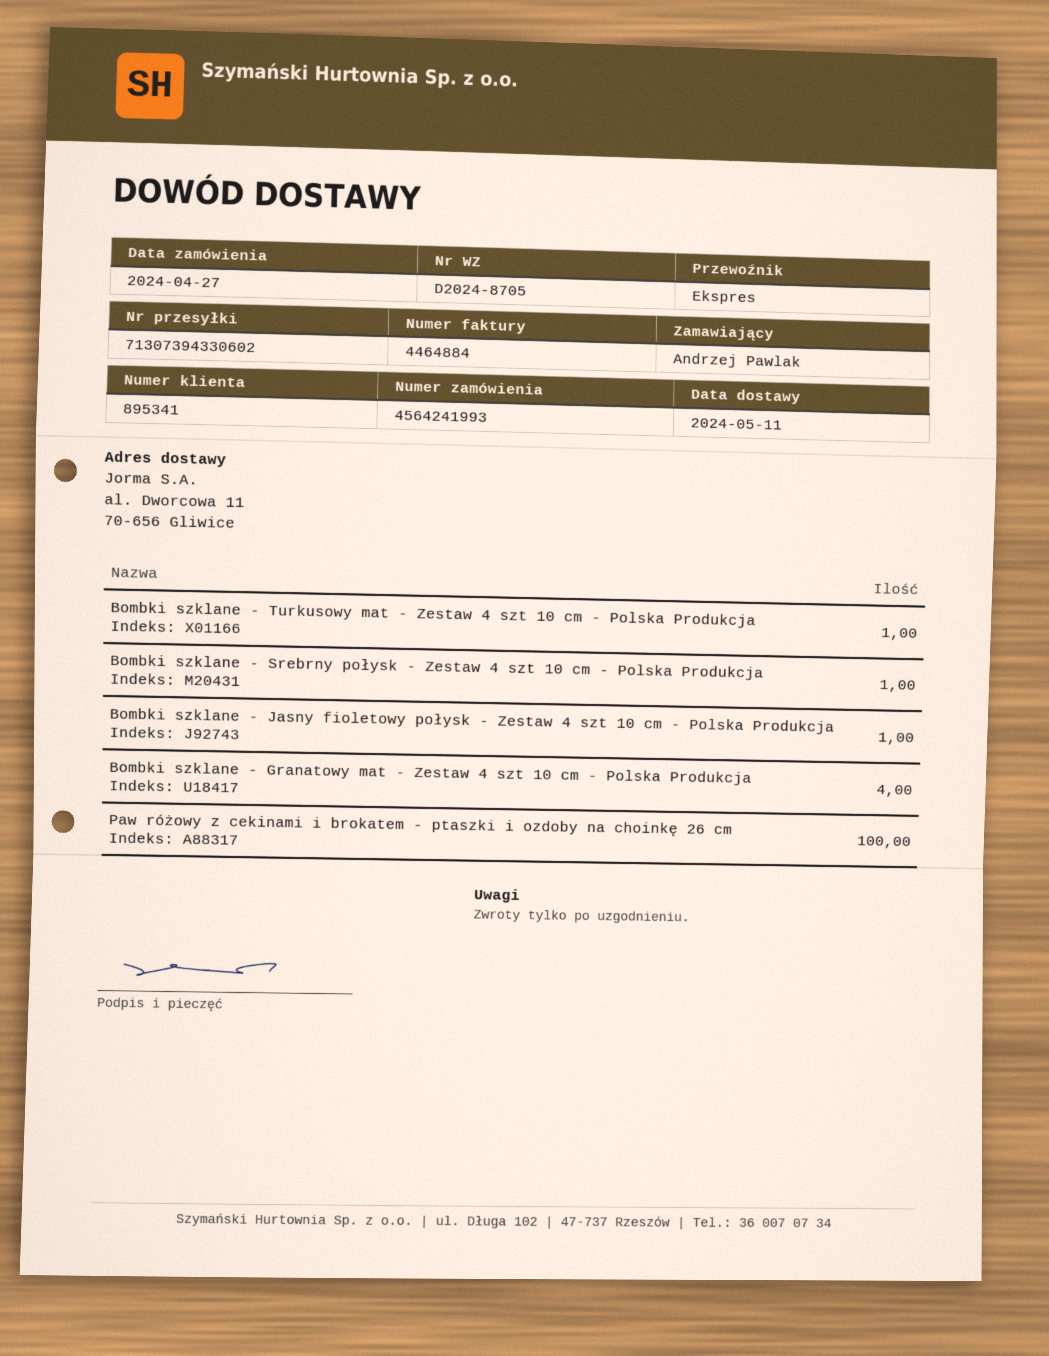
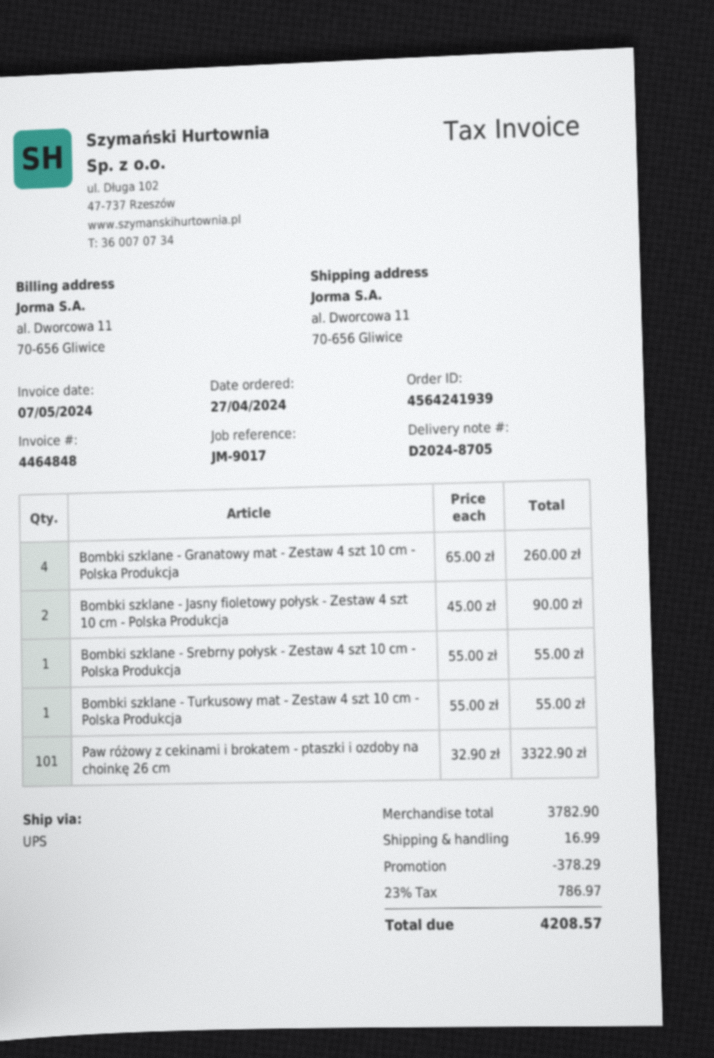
order number: 4564241993 -> 4564241939
invoice number: 4464884 -> 4464848
shipping method: express -> UPS
Bombki szklane - Jasny fioletowy połysk - Zestaw 4 szt 10 cm - Polska Produkcja: 1 -> 2
Paw różowy z cekinami i brokatem - ptaszki i ozdoby na choinkę 26 cm: 100 -> 101

